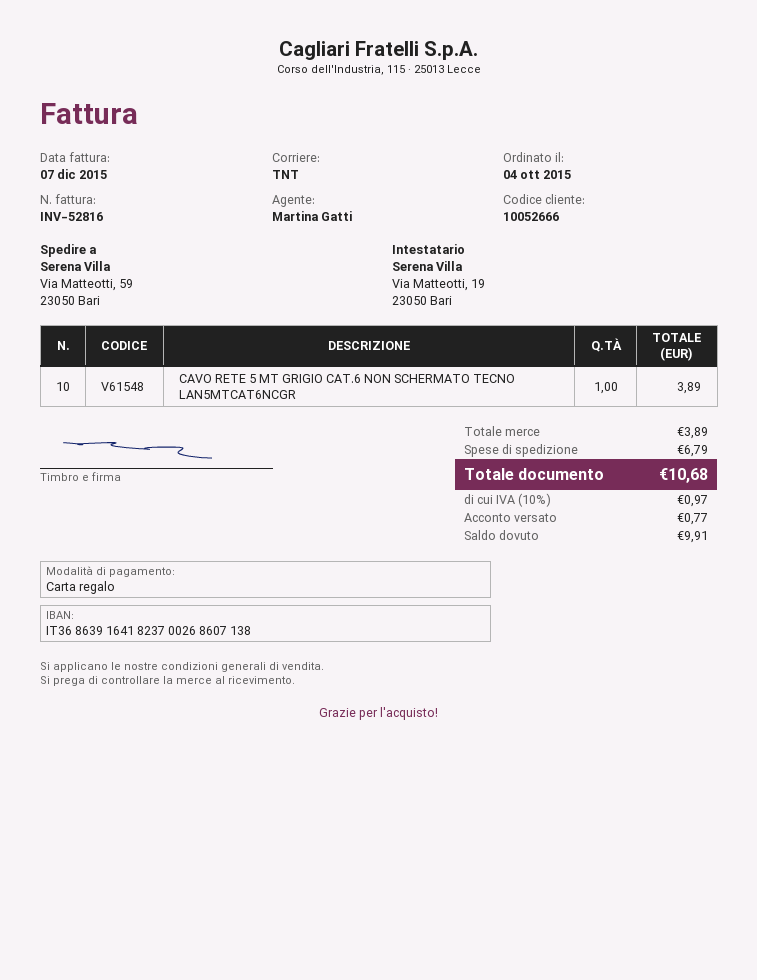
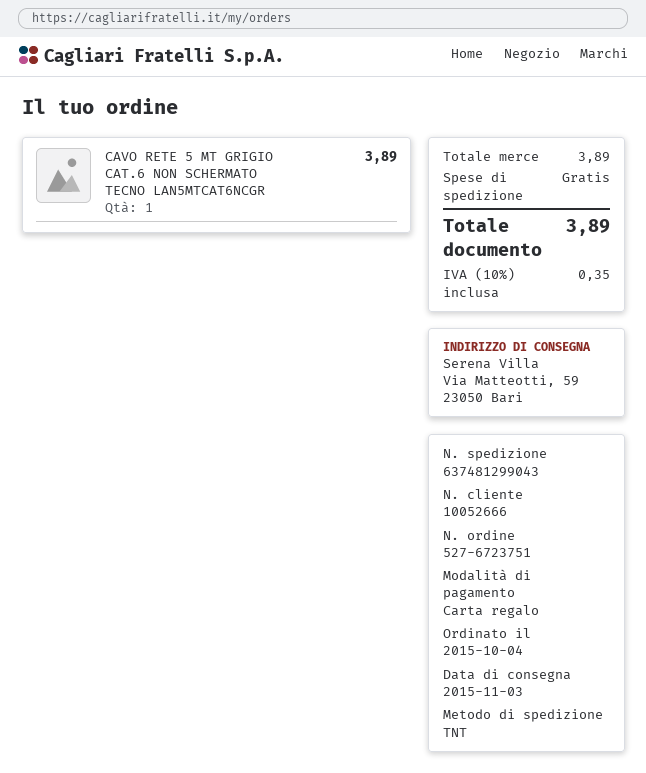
shipping: 6.79 -> 0.00
tax: 10% = 0.97 -> 10% = 0.35
total: 10.68 -> 3.89

